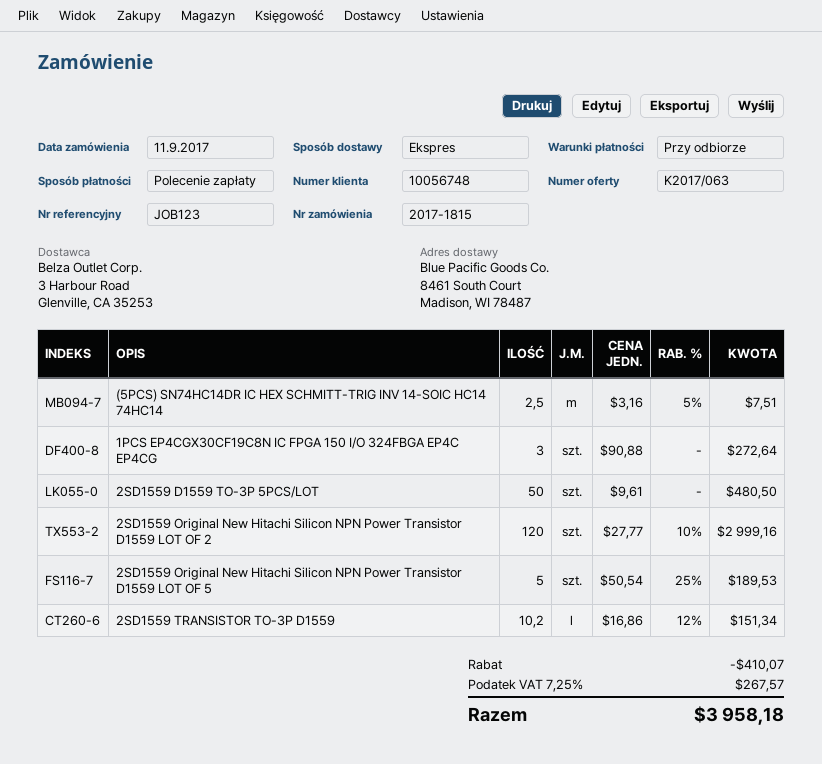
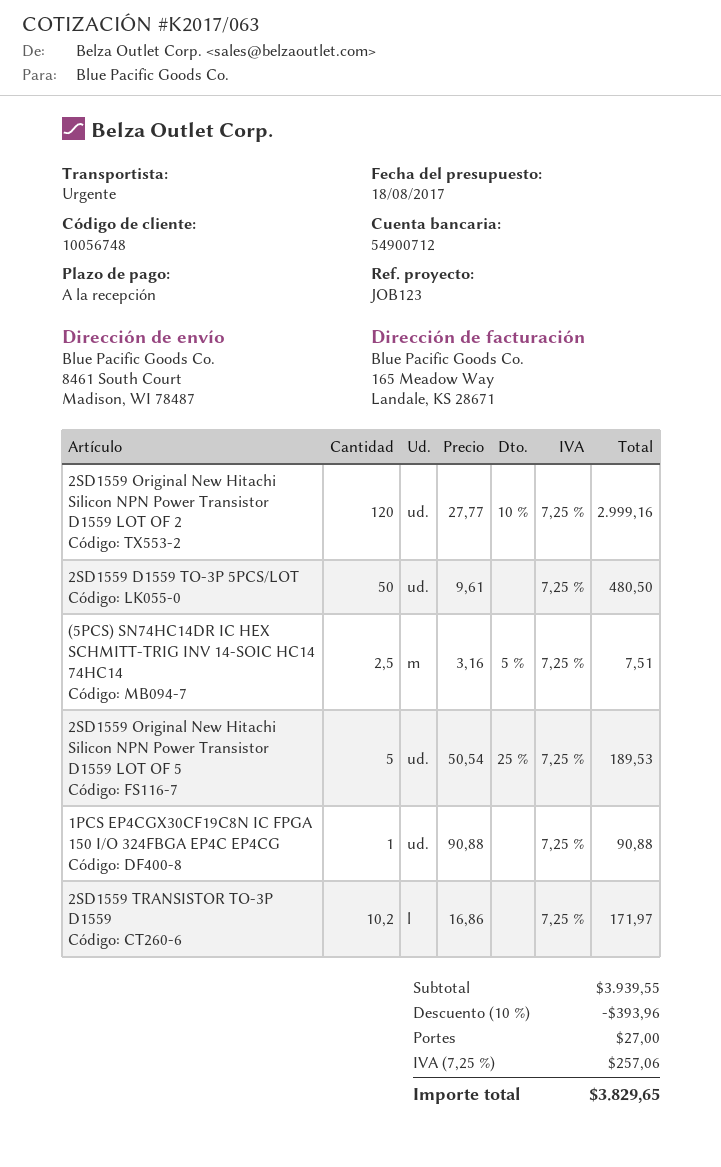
1PCS EP4CGX30CF19C8N IC FPGA 150 I/O 324FBGA EP4C EP4CG: 3 x 90.88 = 272.64 -> 1 x 90.88 = 90.88
2SD1559 TRANSISTOR TO-3P D1559: 10.2 x 16.86 - 12% = 151.34 -> 10.2 x 16.86 = 171.97
discount: 410.07 -> 393.96
shipping: none -> 27.00
tax: 7.25% = 267.57 -> 7.25% = 257.06
total: 3958.18 -> 3829.65

